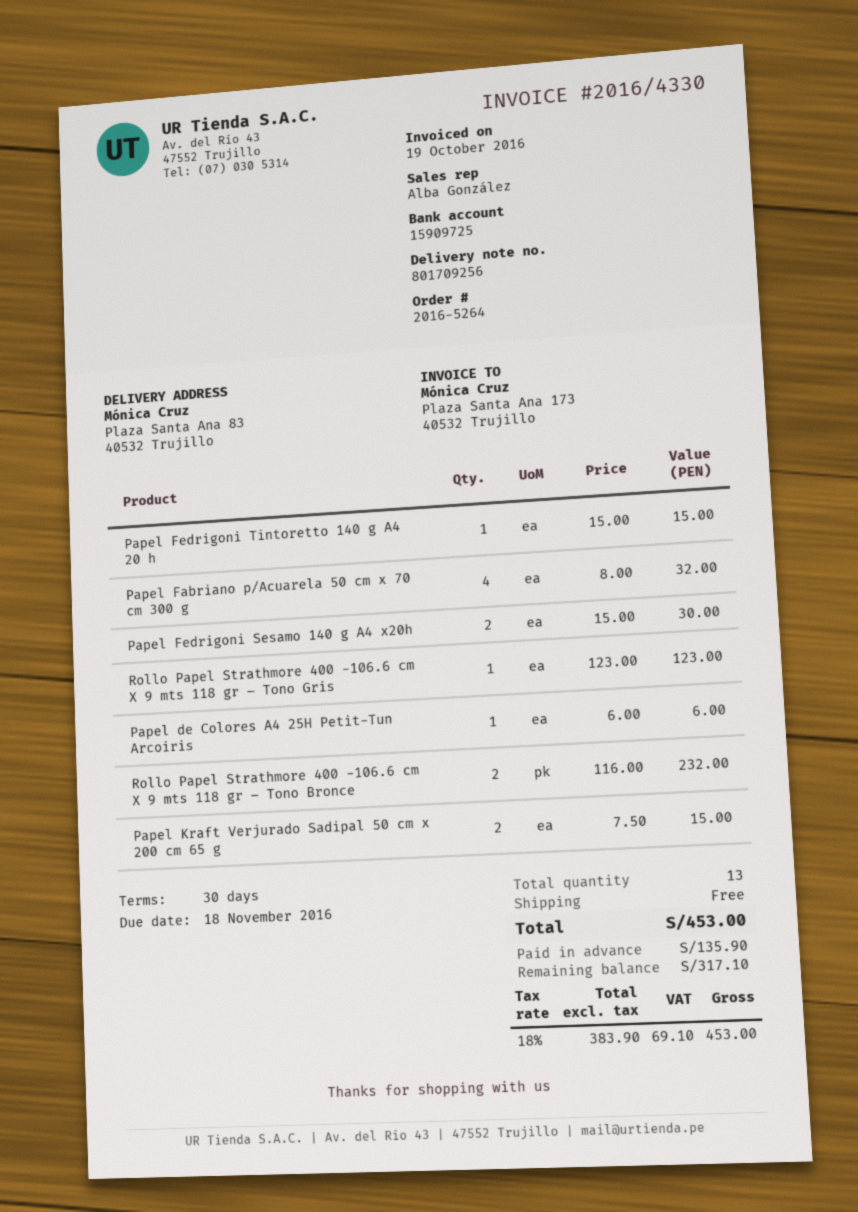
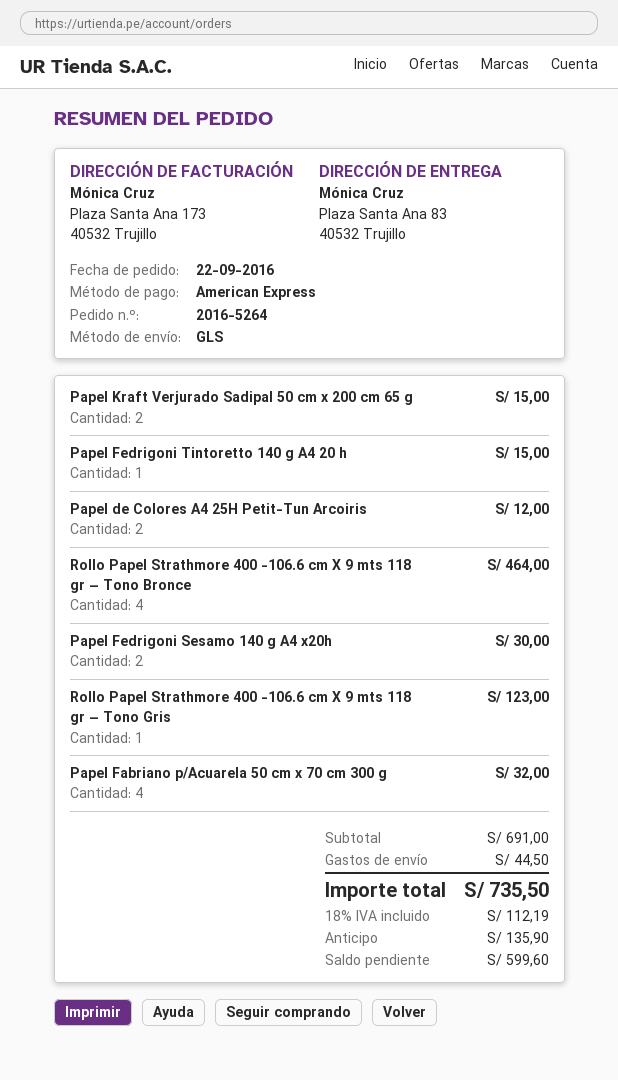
Papel de Colores A4 25H Petit-Tun Arcoiris: 1 for 6.00 -> 2 for 12.00
Rollo Papel Strathmore 400 -106.6 cm X 9 mts 118 gr – Tono Bronce: 2 for 232.00 -> 4 for 464.00
shipping: 0.00 -> 44.50
tax: 18% = 69.10 -> 18% = 112.19
total: 453.00 -> 735.50
balance: 317.10 -> 599.60

